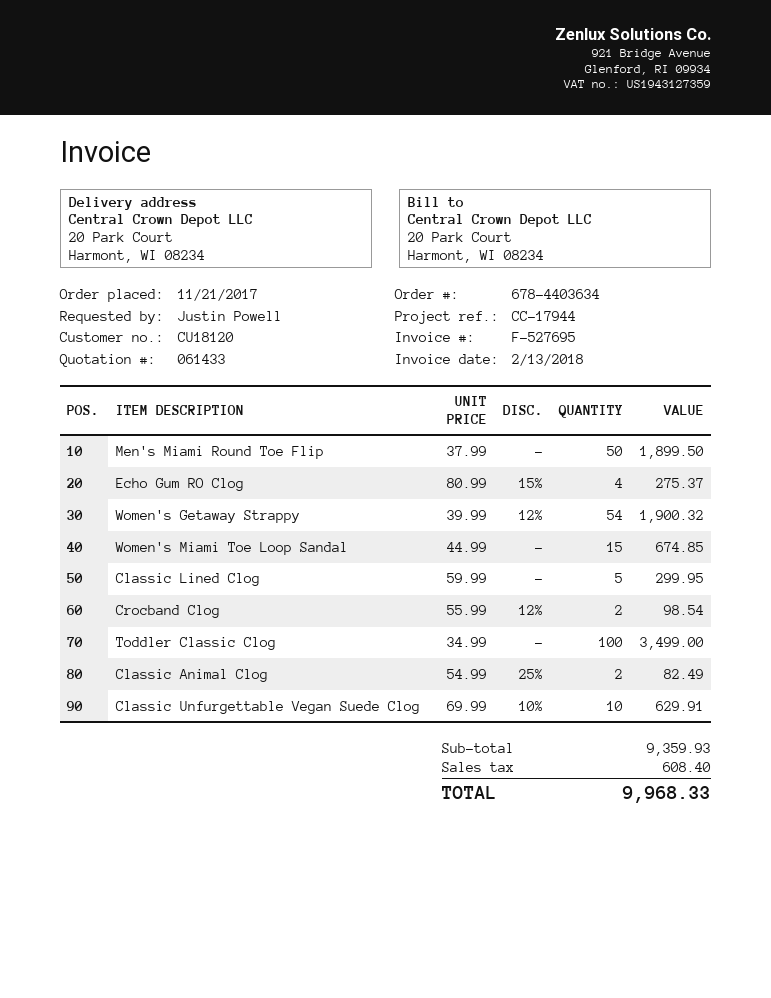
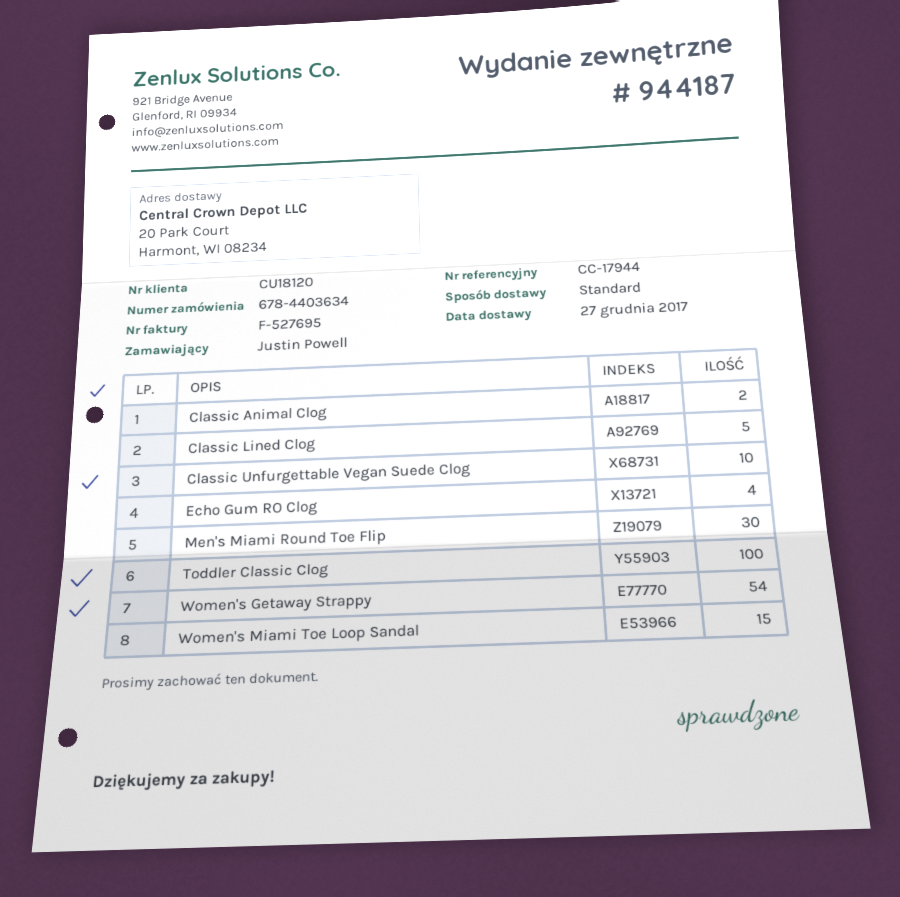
Men's Miami Round Toe Flip: 50 -> 30
Crocband Clog: 2 -> none

